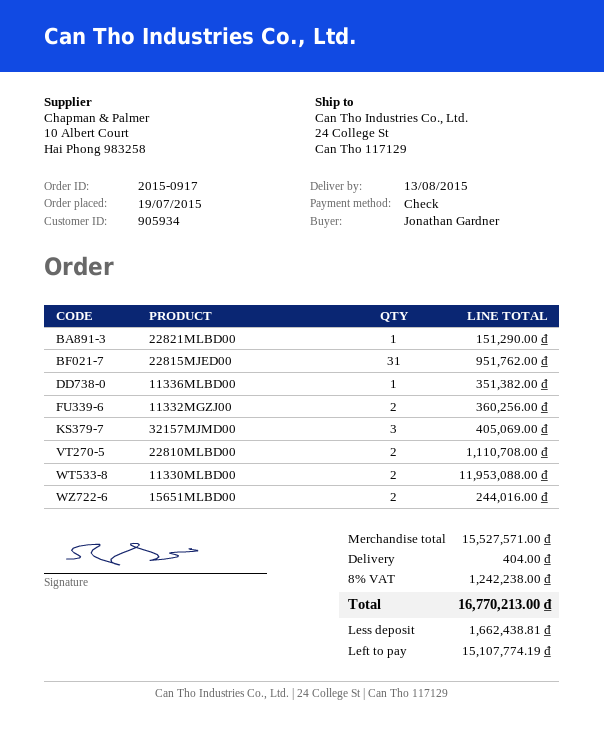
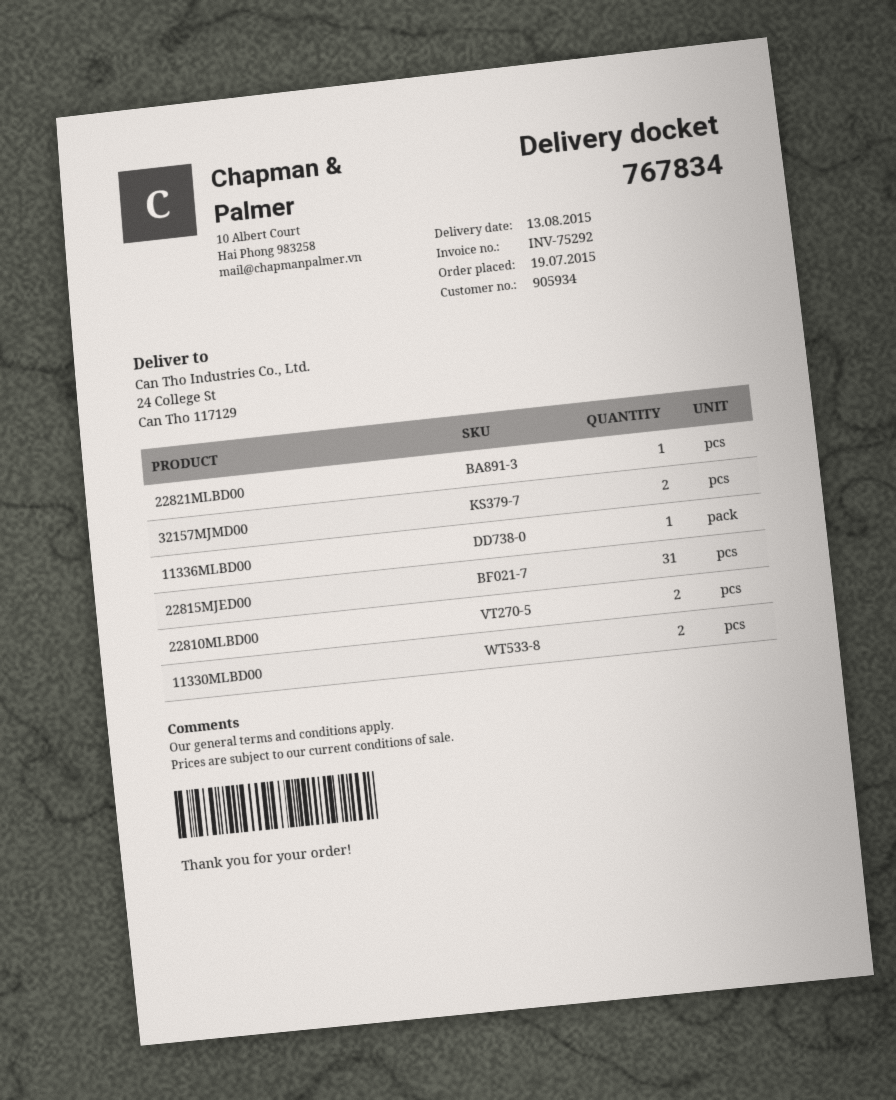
11332MGZJ00: 2 -> none
32157MJMD00: 3 -> 2
15651MLBD00: 2 -> none

